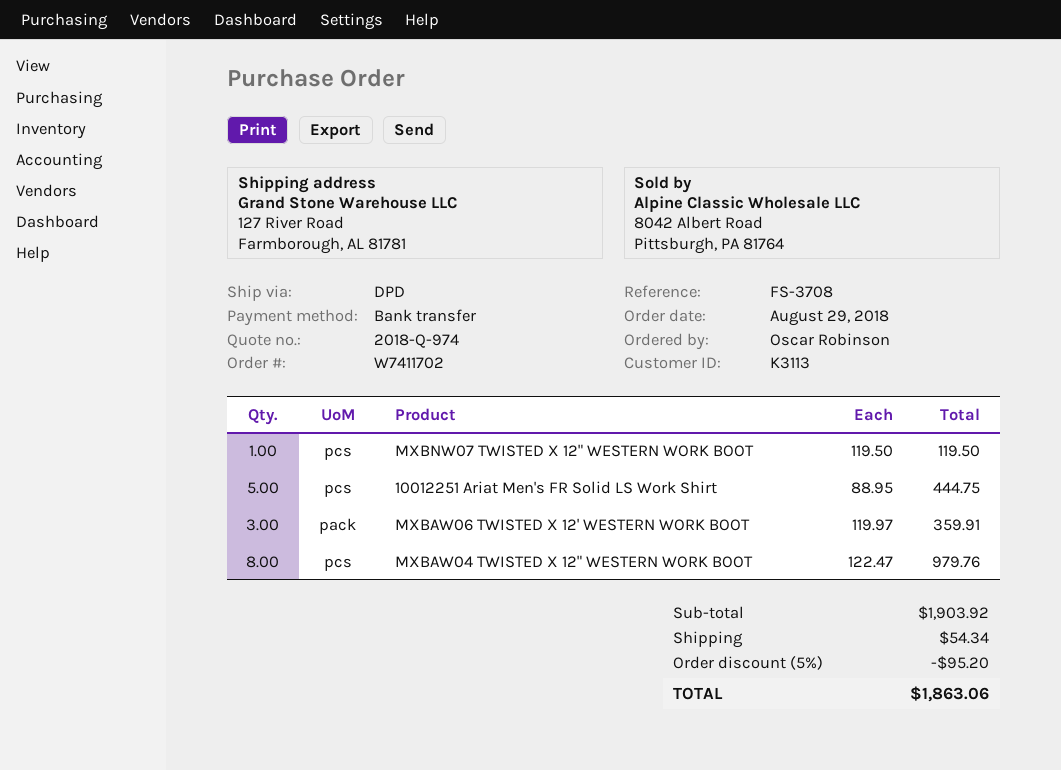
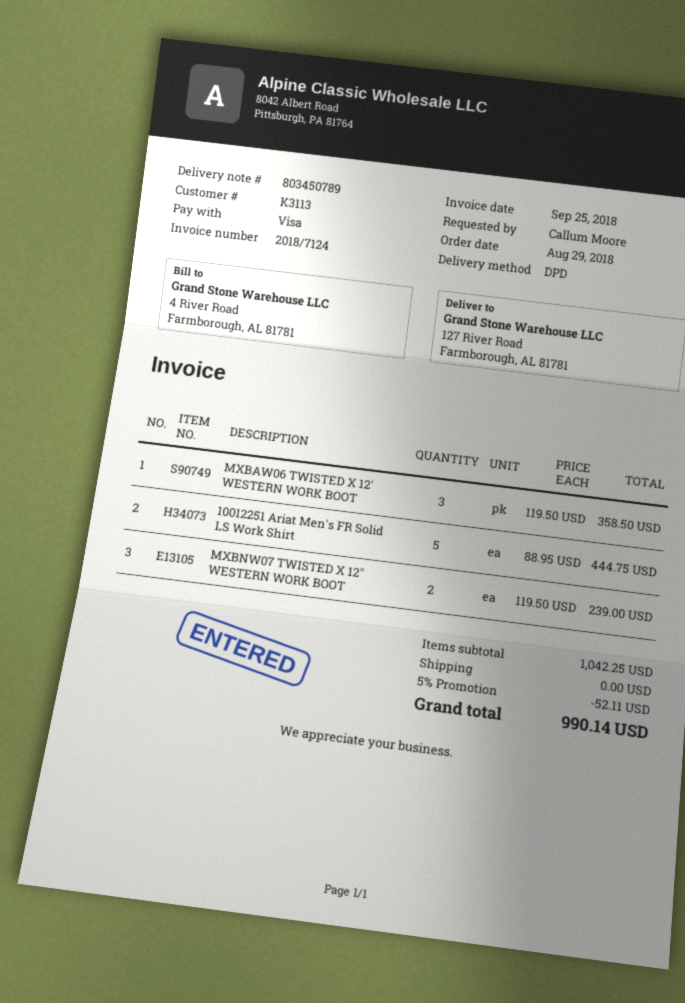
ordered by: Oscar Robinson -> Callum Moore
payment method: bank transfer -> Visa
MXBNW07 TWISTED X 12" WESTERN WORK BOOT: 1 x 119.50 = 119.50 -> 2 x 119.50 = 239.00
MXBAW06 TWISTED X 12' WESTERN WORK BOOT: 3 x 119.97 = 359.91 -> 3 x 119.50 = 358.50
MXBAW04 TWISTED X 12" WESTERN WORK BOOT: 8 x 122.47 = 979.76 -> none
subtotal: 1903.92 -> 1042.25
discount: 5% = 95.20 -> 5% = 52.11
shipping: 54.34 -> 0.00
total: 1863.06 -> 990.14

